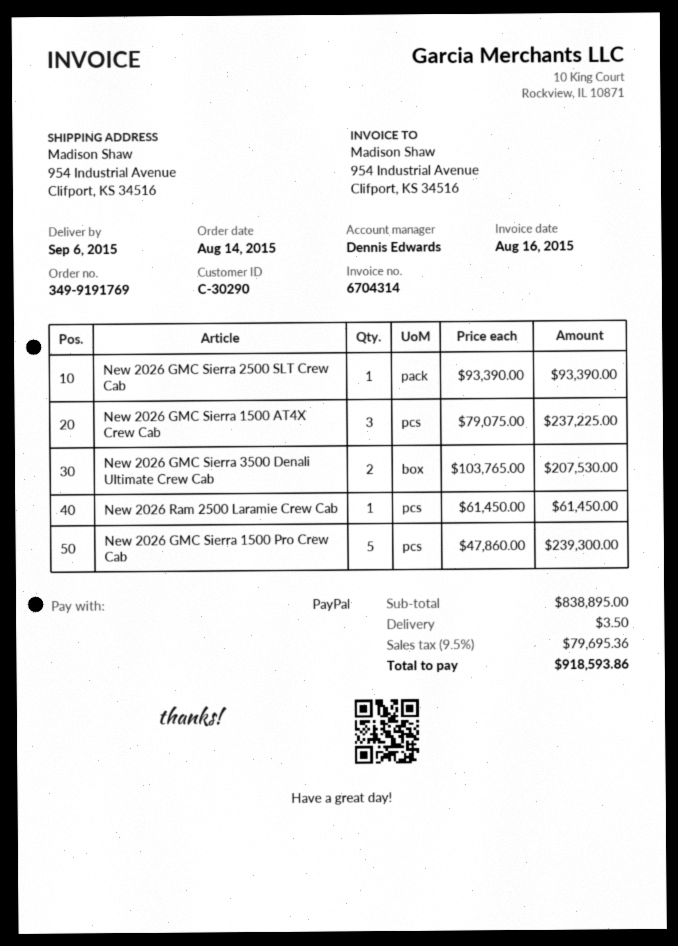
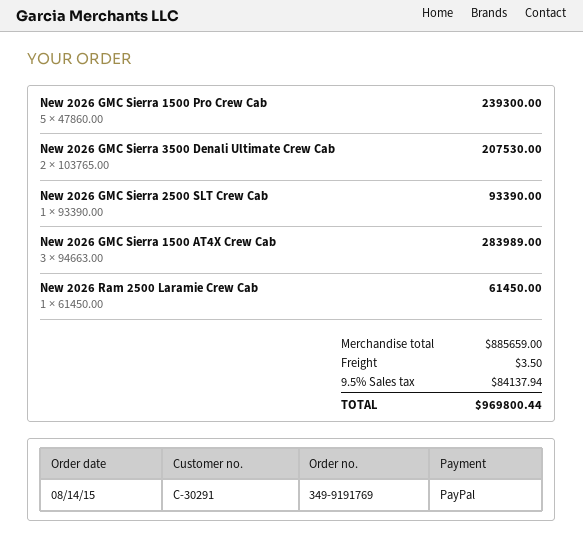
customer number: C-30290 -> C-30291
New 2026 GMC Sierra 1500 AT4X Crew Cab: 3 x 79075.00 = 237225.00 -> 3 x 94663.00 = 283989.00
subtotal: 838895.00 -> 885659.00
tax: 9.5% = 79695.36 -> 9.5% = 84137.94
total: 918593.86 -> 969800.44

